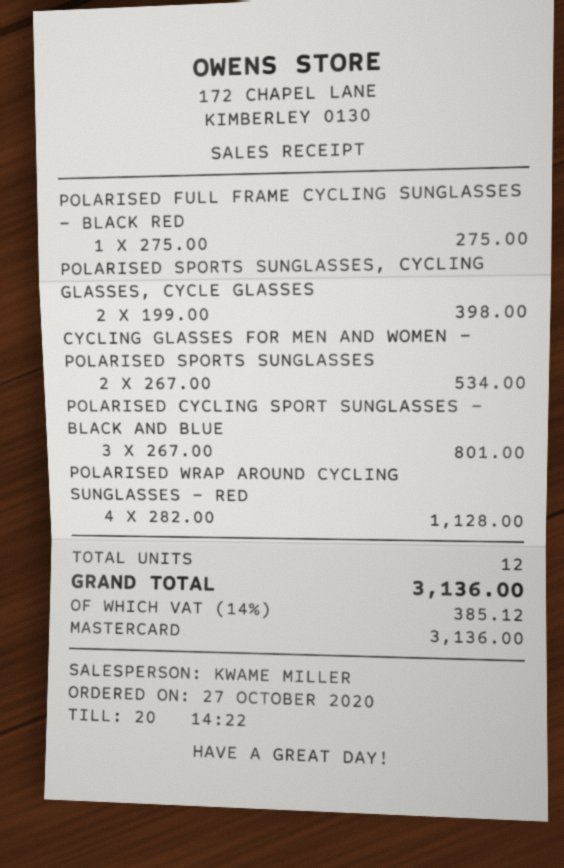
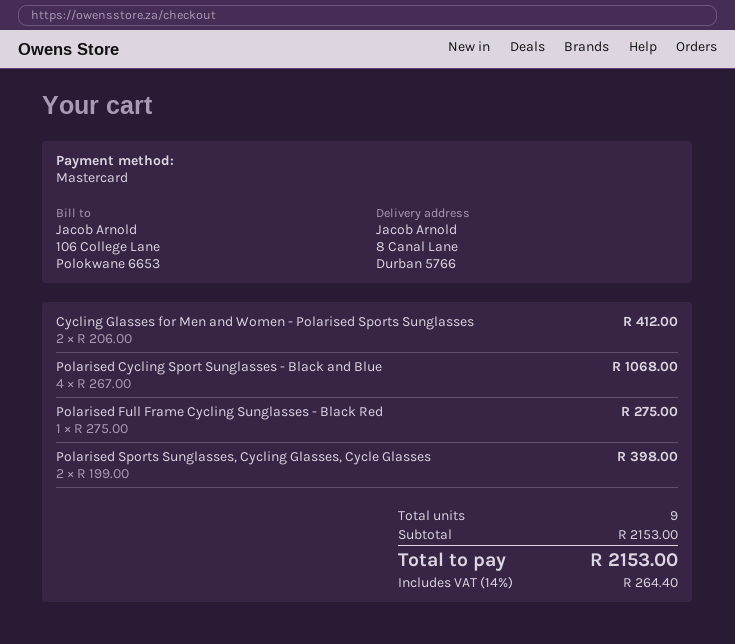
CYCLING GLASSES FOR MEN AND WOMEN - POLARISED SPORTS SUNGLASSES: 2 x 267.00 = 534.00 -> 2 x 206.00 = 412.00
POLARISED CYCLING SPORT SUNGLASSES - BLACK AND BLUE: 3 x 267.00 = 801.00 -> 4 x 267.00 = 1068.00
POLARISED WRAP AROUND CYCLING SUNGLASSES - RED: 4 x 282.00 = 1128.00 -> none
total quantity: 12 -> 9
tax: 14% = 385.12 -> 14% = 264.40
total: 3136.00 -> 2153.00

